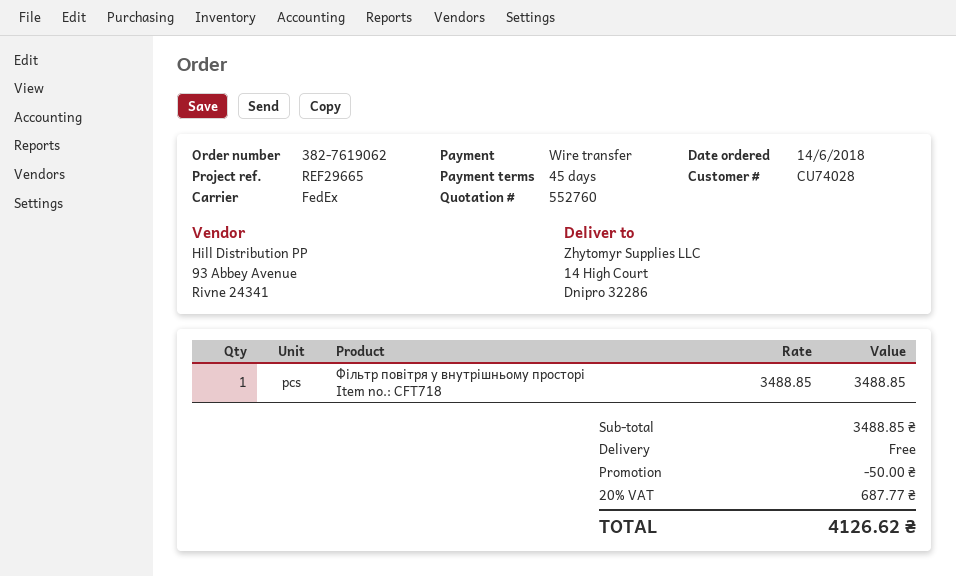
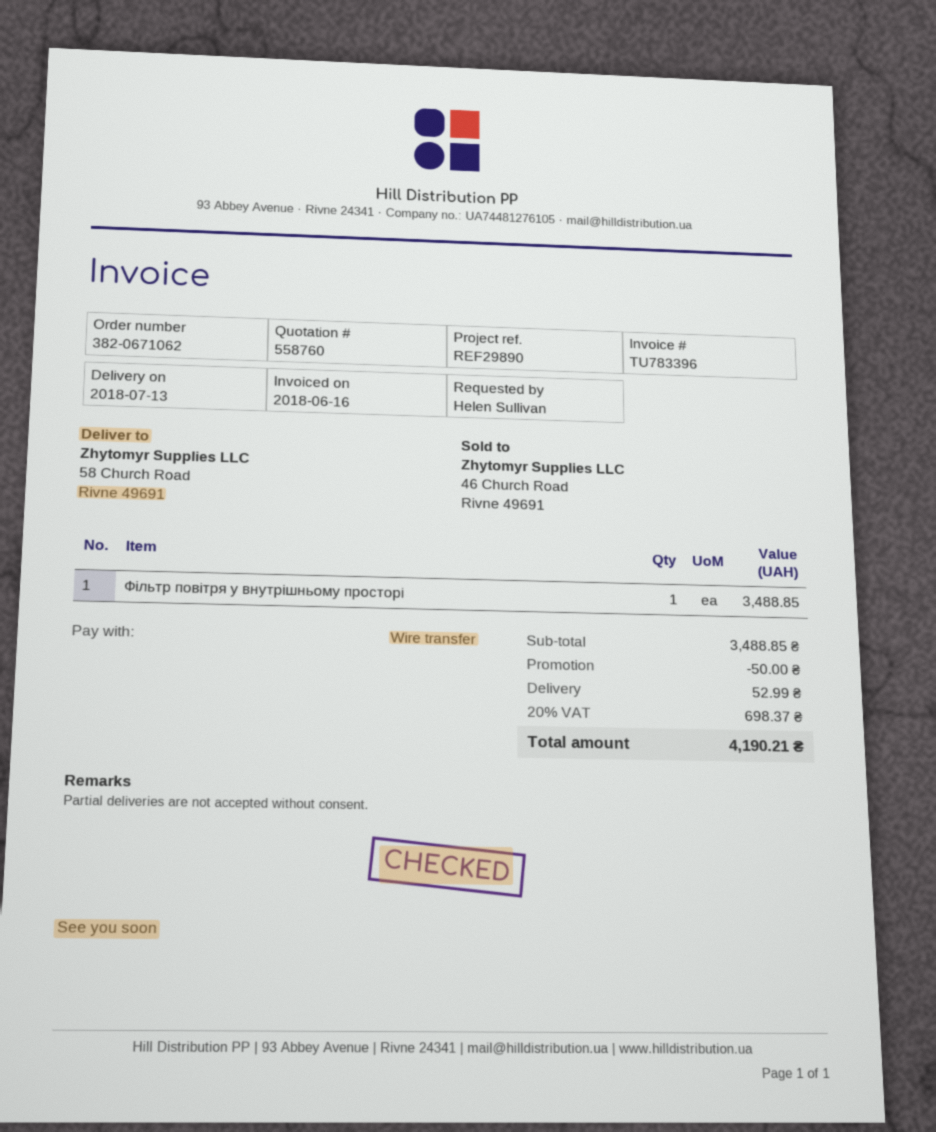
quote number: 552760 -> 558760
order number: 382-7619062 -> 382-0671062
reference: REF29665 -> REF29890
ship to: 14 High Court, Dnipro 32286 -> 58 Church Road, Rivne 49691
shipping: 0.00 -> 52.99
tax: 20% = 687.77 -> 20% = 698.37
total: 4126.62 -> 4190.21

